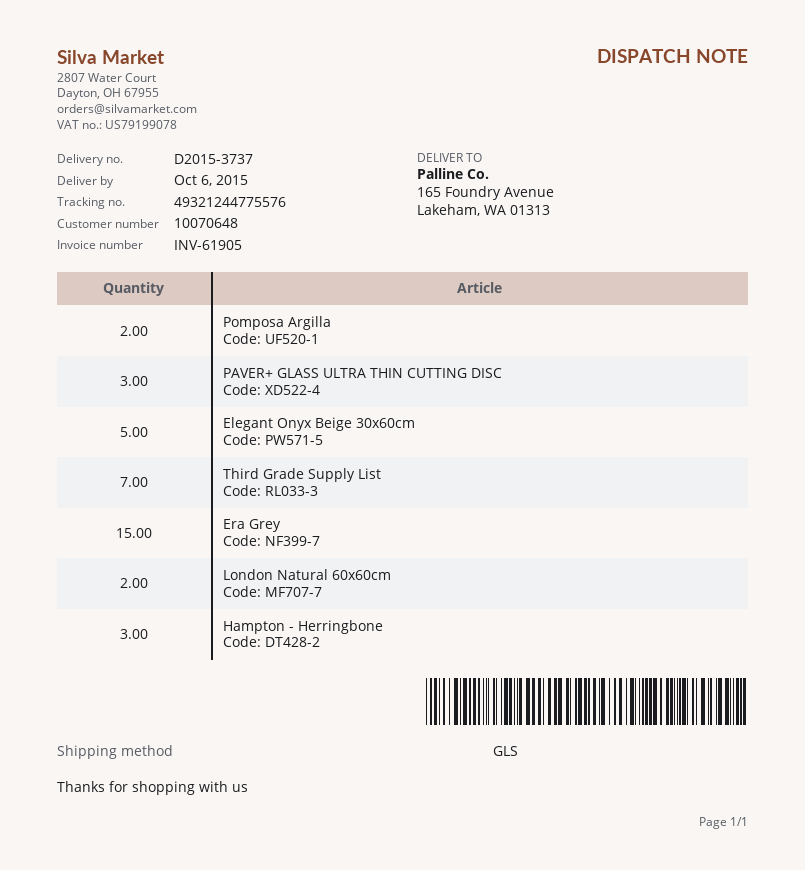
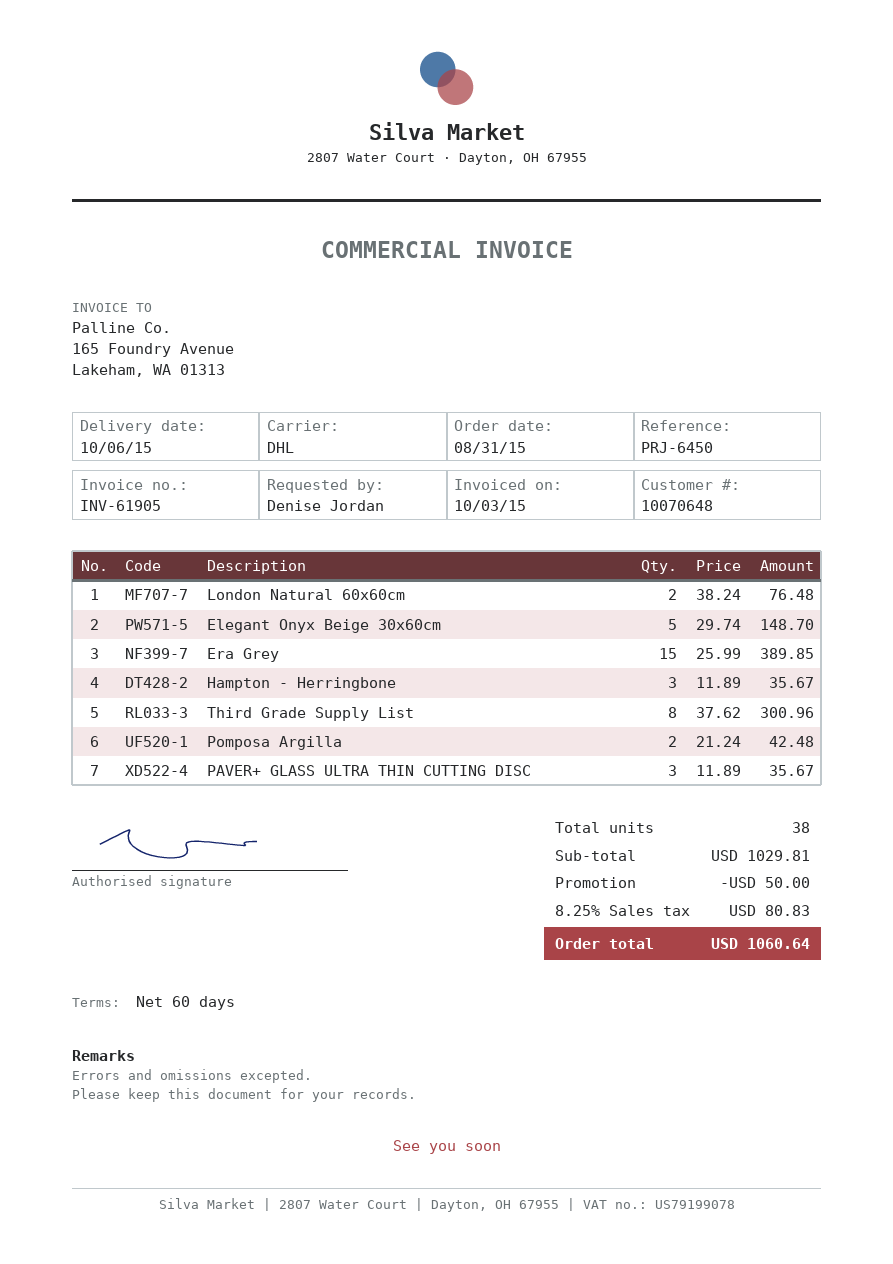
shipping method: GLS -> DHL
Third Grade Supply List: 7 -> 8

